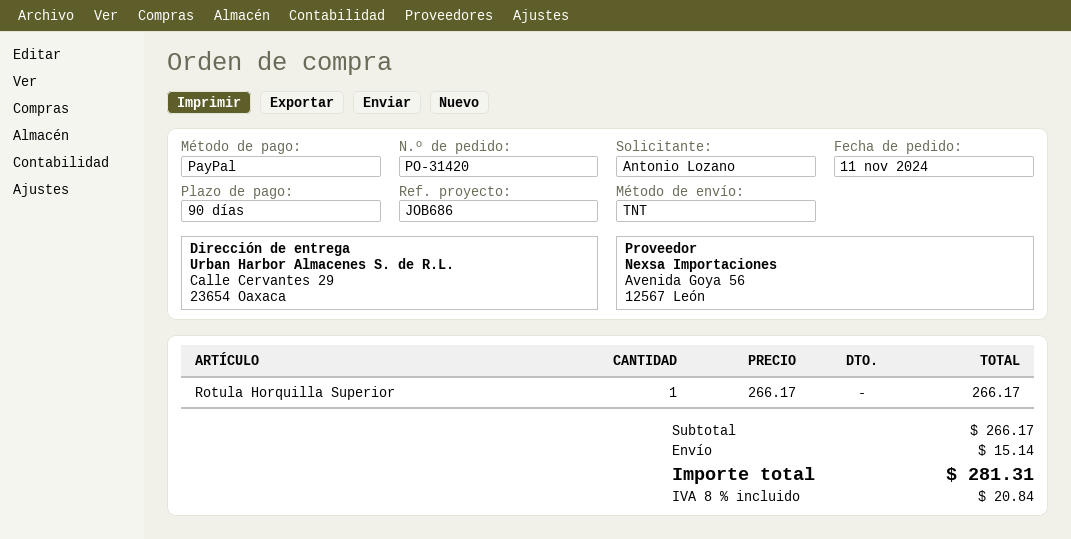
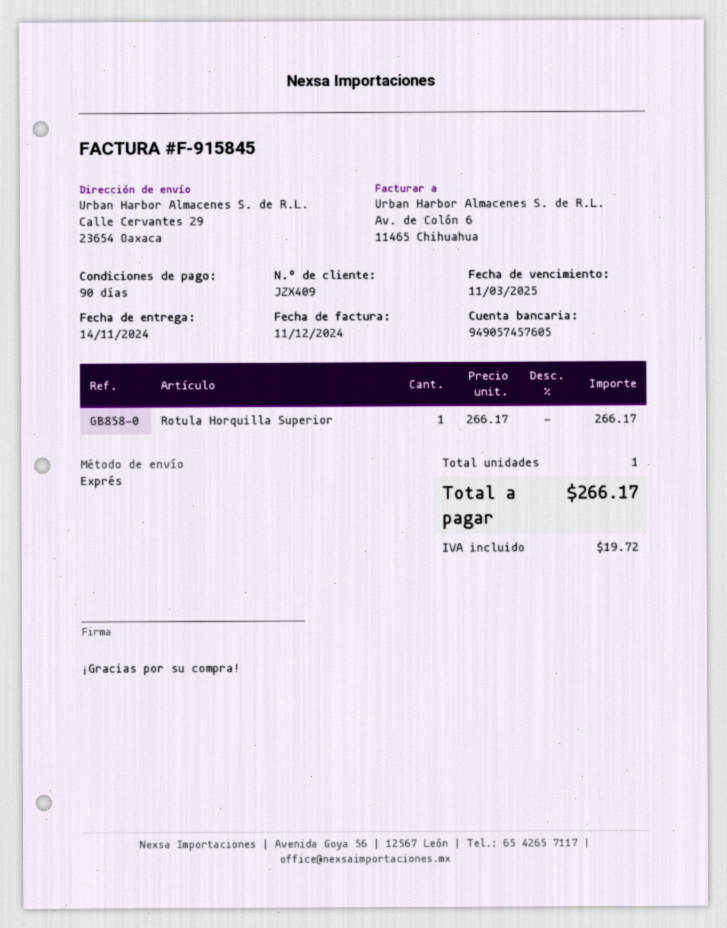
shipping method: TNT -> express
shipping: 15.14 -> none
tax: 20.84 -> 19.72
total: 281.31 -> 266.17

